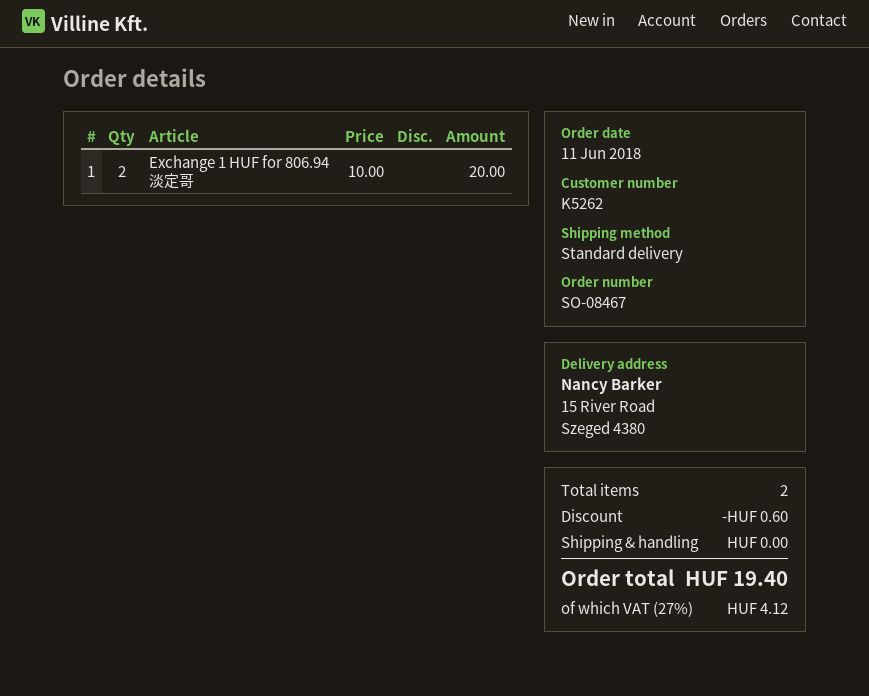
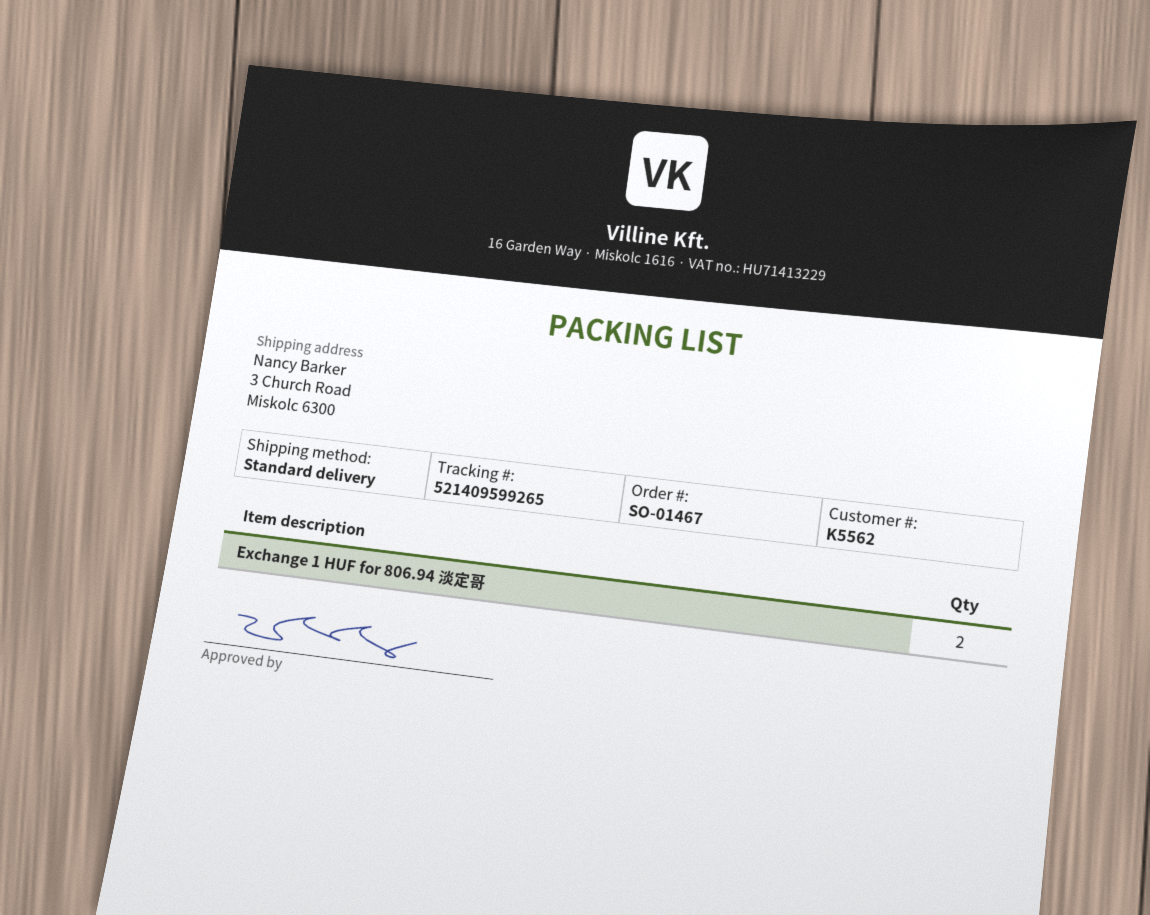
order number: SO-08467 -> SO-01467
customer number: K5262 -> K5562
ship to: 15 River Road, Szeged 4380 -> 3 Church Road, Miskolc 6300

